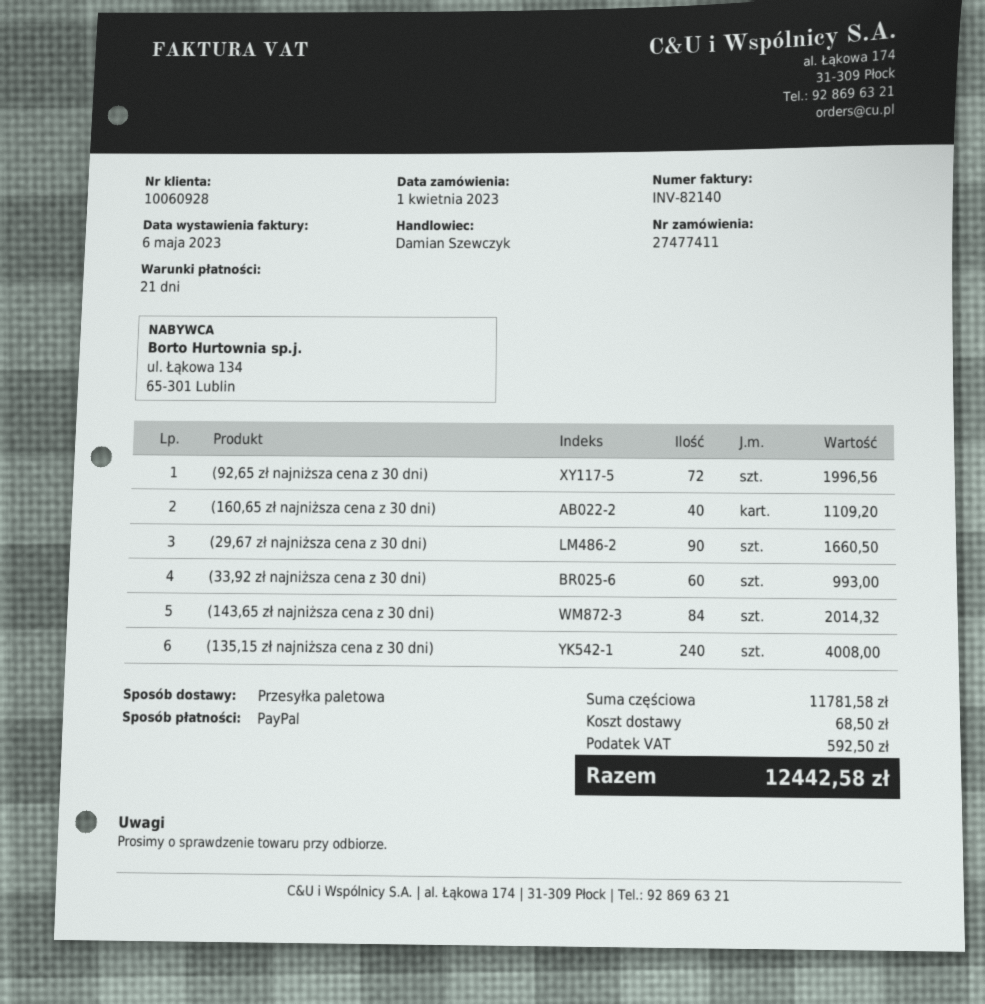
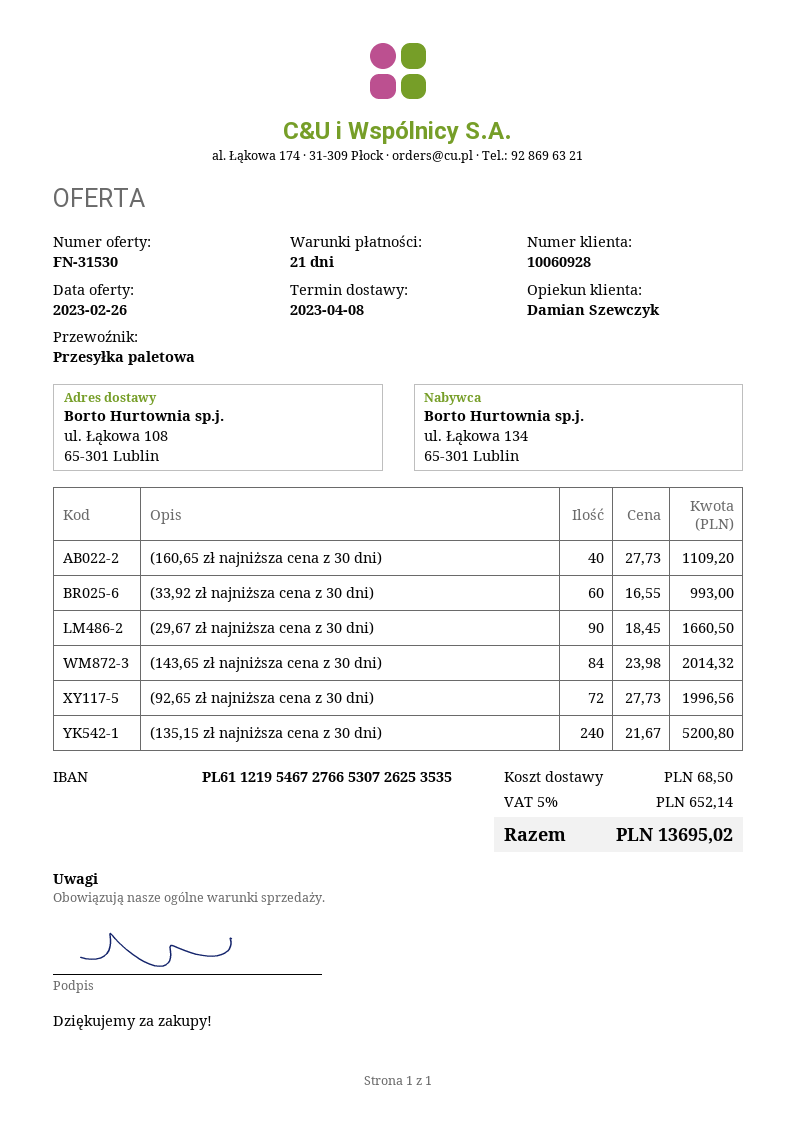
(135,15 zł najniższa cena z 30 dni): 240 for 4008.00 -> 240 for 5200.80
tax: 592.50 -> 652.14
total: 12442.58 -> 13695.02

